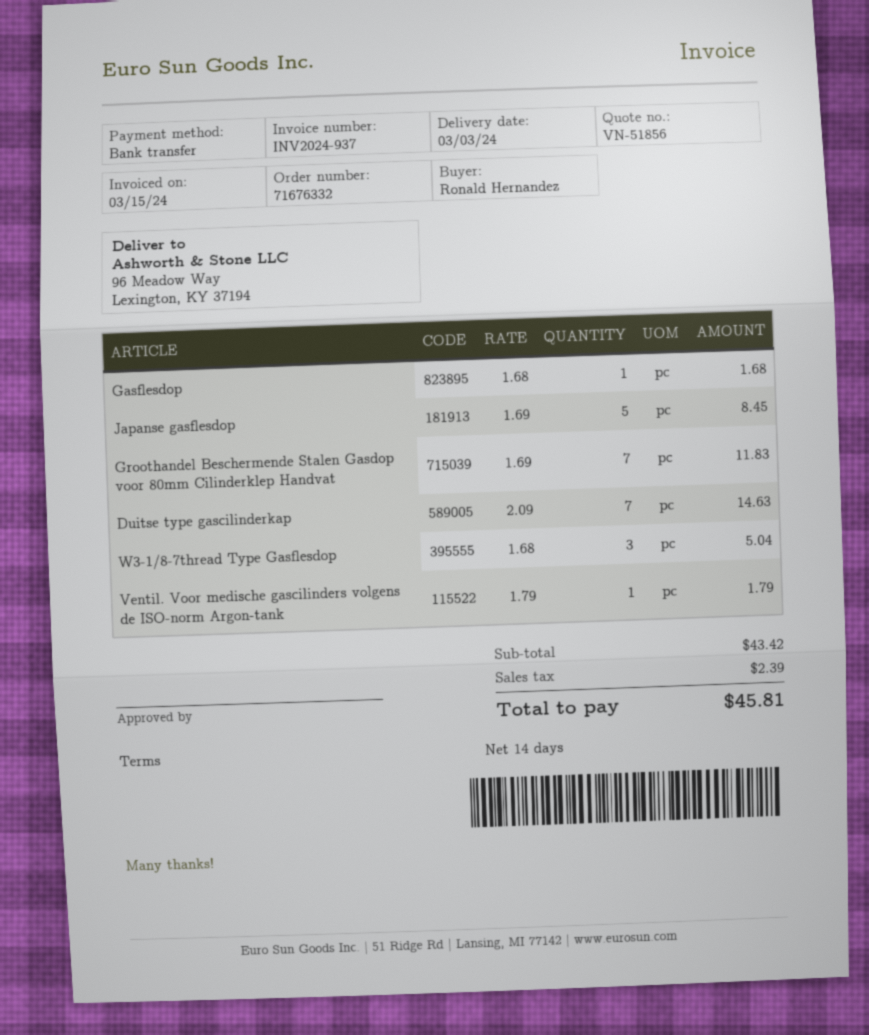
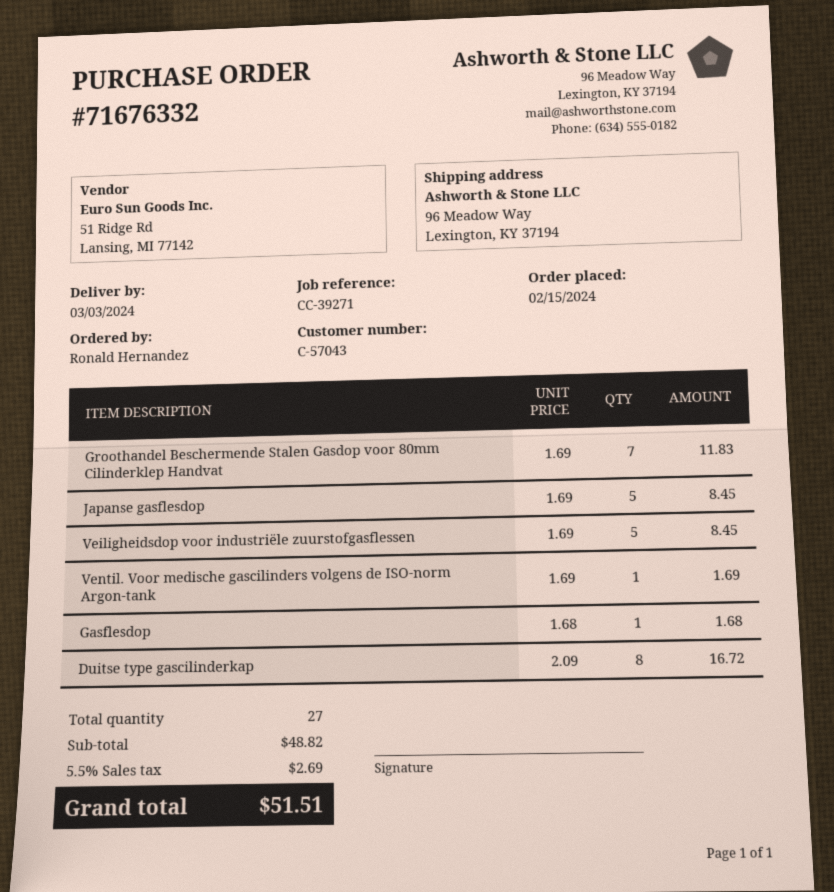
Duitse type gascilinderkap: 7 x 2.09 = 14.63 -> 8 x 2.09 = 16.72
W3-1/8-7thread Type Gasflesdop: 3 x 1.68 = 5.04 -> none
Ventil. Voor medische gascilinders volgens de ISO-norm Argon-tank: 1 x 1.79 = 1.79 -> 1 x 1.69 = 1.69
Veiligheidsdop voor industriële zuurstofgasflessen: none -> 5 x 1.69 = 8.45
subtotal: 43.42 -> 48.82
tax: 2.39 -> 2.69
total: 45.81 -> 51.51

